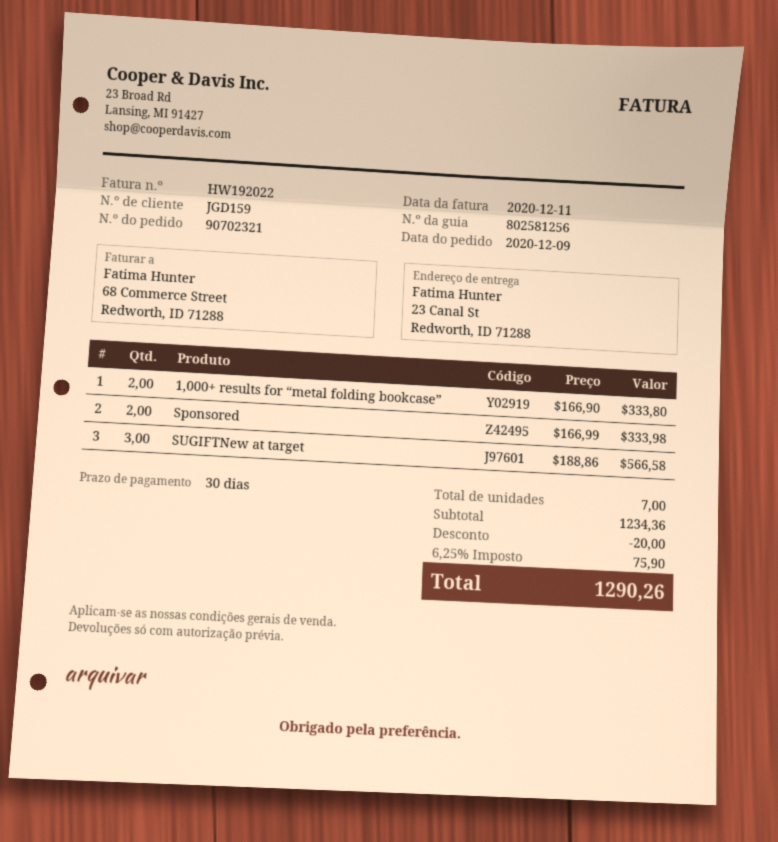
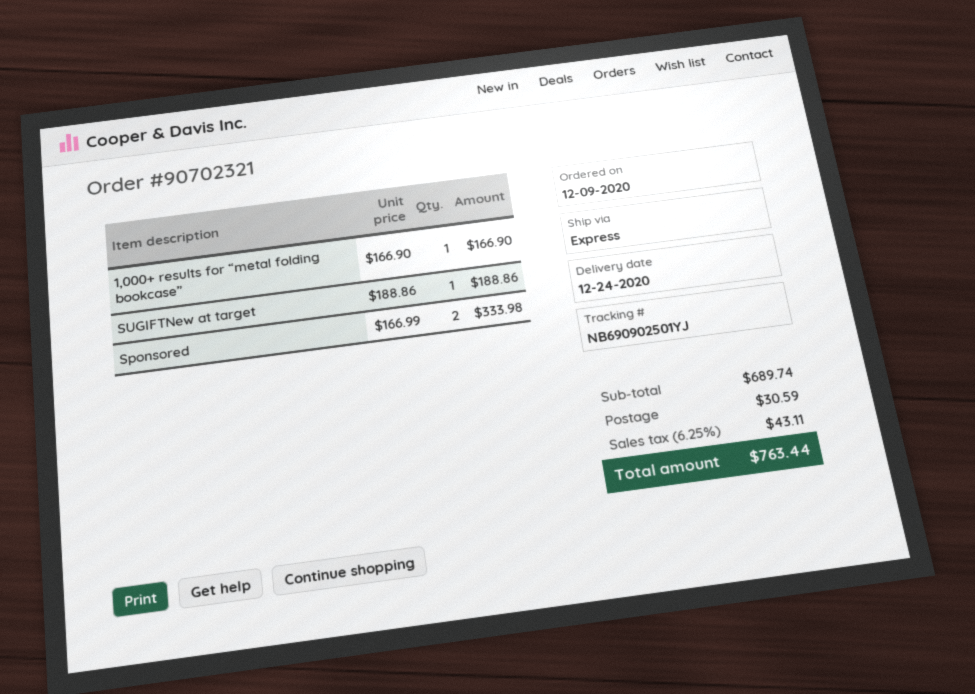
1,000+ results for “metal folding bookcase”: 2 x 166.90 = 333.80 -> 1 x 166.90 = 166.90
SUGIFTNew at target: 3 x 188.86 = 566.58 -> 1 x 188.86 = 188.86
subtotal: 1234.36 -> 689.74
discount: 20.00 -> none
shipping: none -> 30.59
tax: 6.25% = 75.90 -> 6.25% = 43.11
total: 1290.26 -> 763.44

